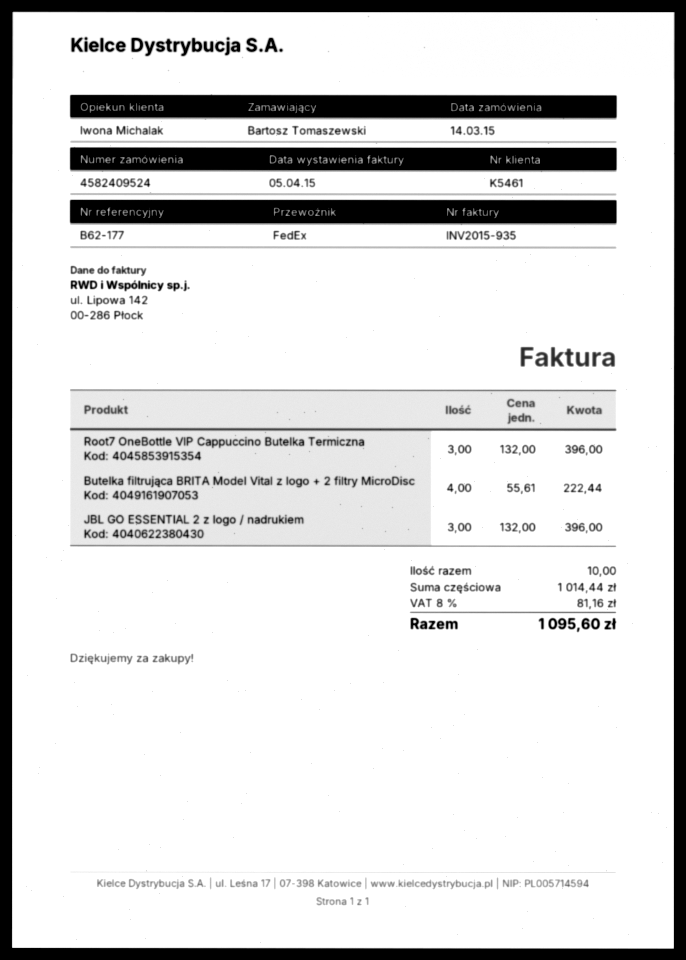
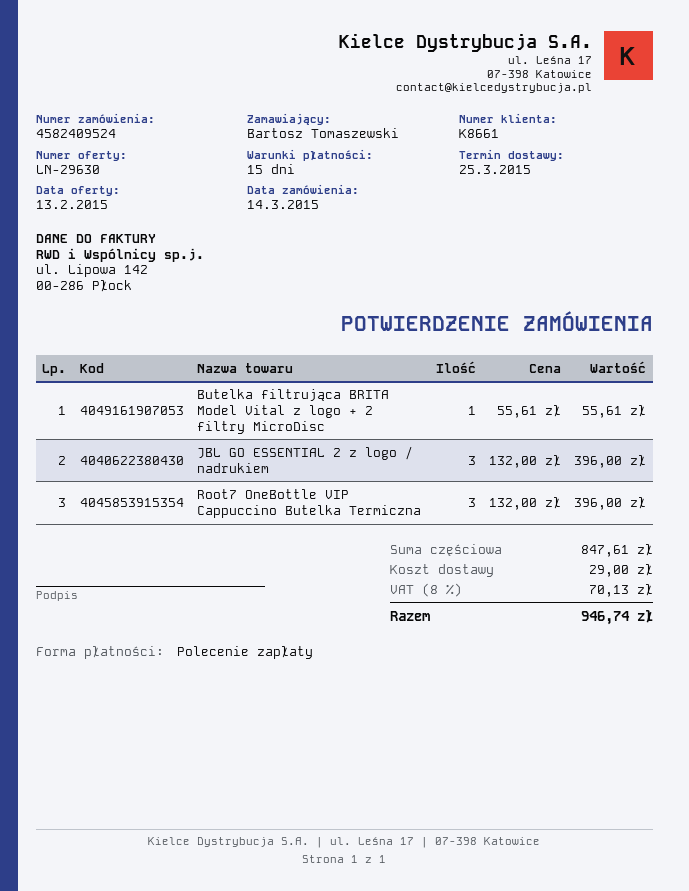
customer number: K5461 -> K8661
Butelka filtrująca BRITA Model Vital z logo + 2 filtry MicroDisc: 4 x 55.61 = 222.44 -> 1 x 55.61 = 55.61
subtotal: 1014.44 -> 847.61
shipping: none -> 29.00
tax: 8% = 81.16 -> 8% = 70.13
total: 1095.60 -> 946.74

